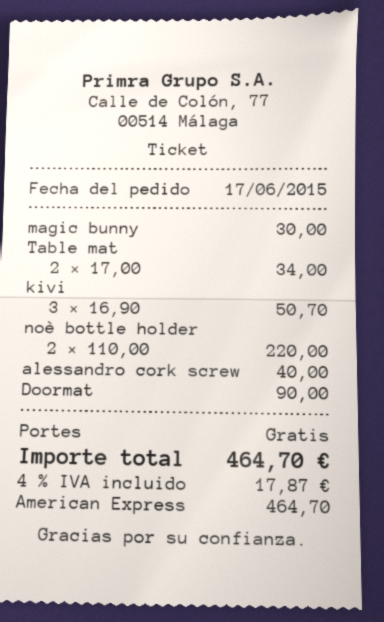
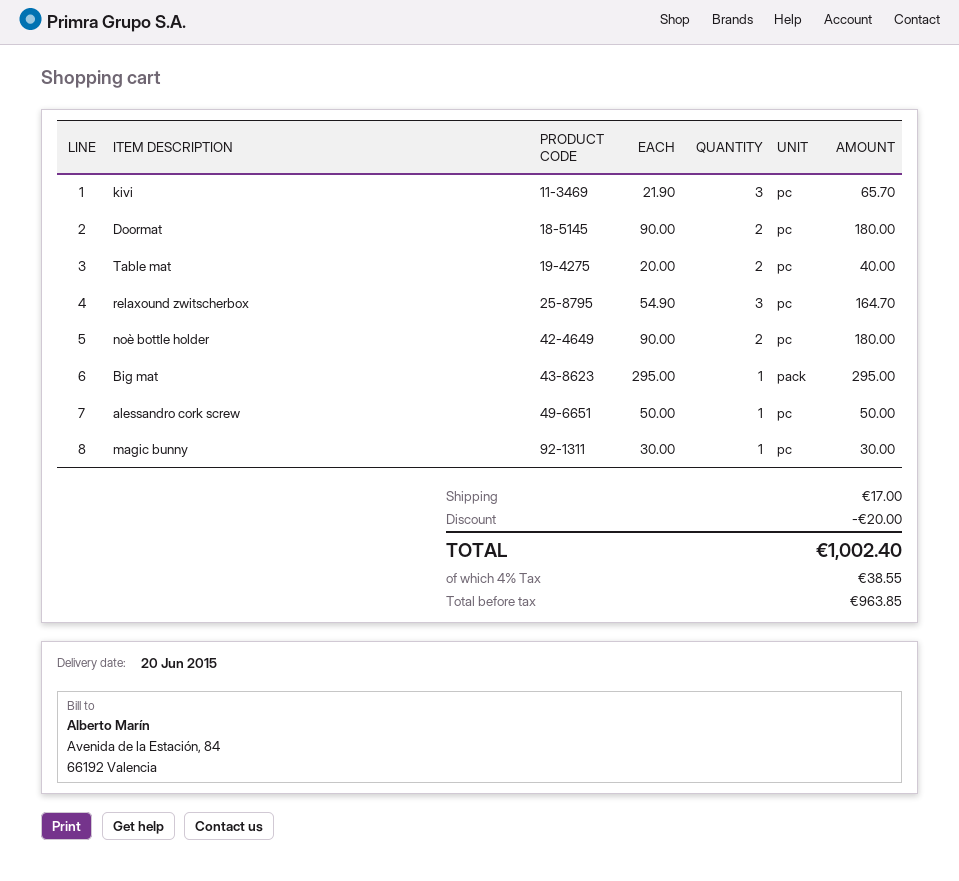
Table mat: 2 x 17.00 = 34.00 -> 2 x 20.00 = 40.00
kivi: 3 x 16.90 = 50.70 -> 3 x 21.90 = 65.70
noè bottle holder: 2 x 110.00 = 220.00 -> 2 x 90.00 = 180.00
alessandro cork screw: 1 x 40.00 = 40.00 -> 1 x 50.00 = 50.00
Doormat: 1 x 90.00 = 90.00 -> 2 x 90.00 = 180.00
relaxound zwitscherbox: none -> 3 x 54.90 = 164.70
Big mat: none -> 1 x 295.00 = 295.00
discount: none -> 20.00
shipping: 0.00 -> 17.00
tax: 4% = 17.87 -> 4% = 38.55
total: 464.70 -> 1002.40

